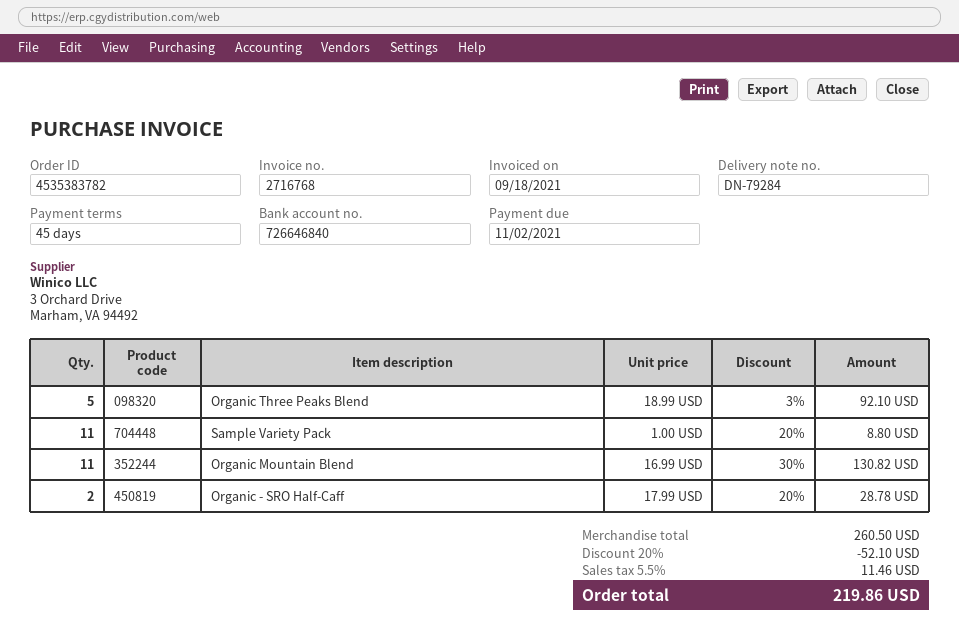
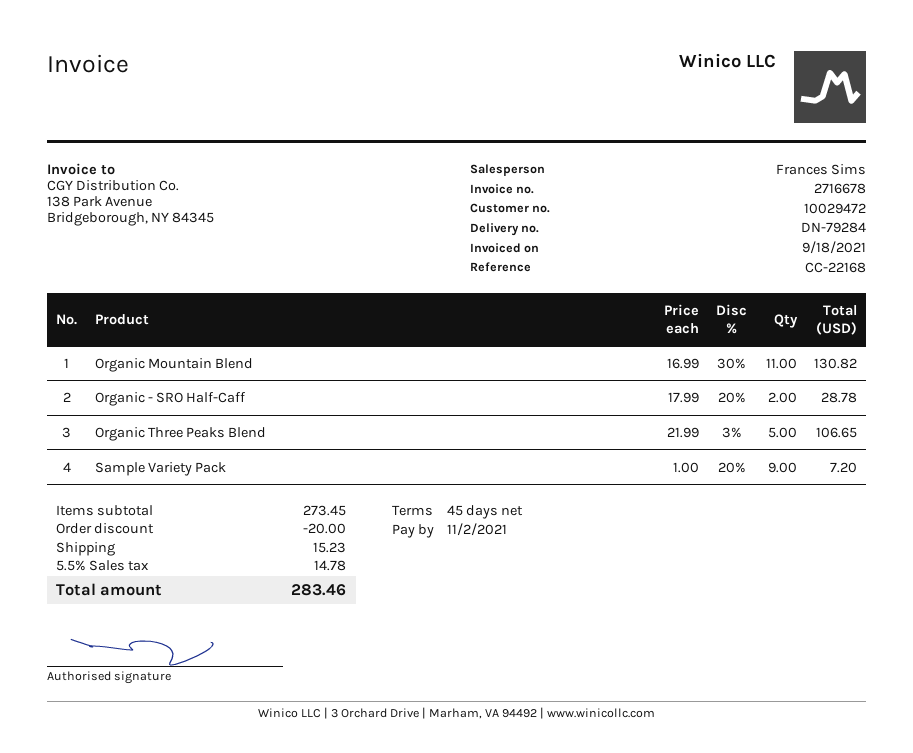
invoice number: 2716768 -> 2716678
Organic Three Peaks Blend: 5 x 18.99 - 3% = 92.10 -> 5 x 21.99 - 3% = 106.65
Sample Variety Pack: 11 x 1.00 - 20% = 8.80 -> 9 x 1.00 - 20% = 7.20
subtotal: 260.50 -> 273.45
discount: 52.10 -> 20.00
shipping: none -> 15.23
tax: 5.5% = 11.46 -> 5.5% = 14.78
total: 219.86 -> 283.46

